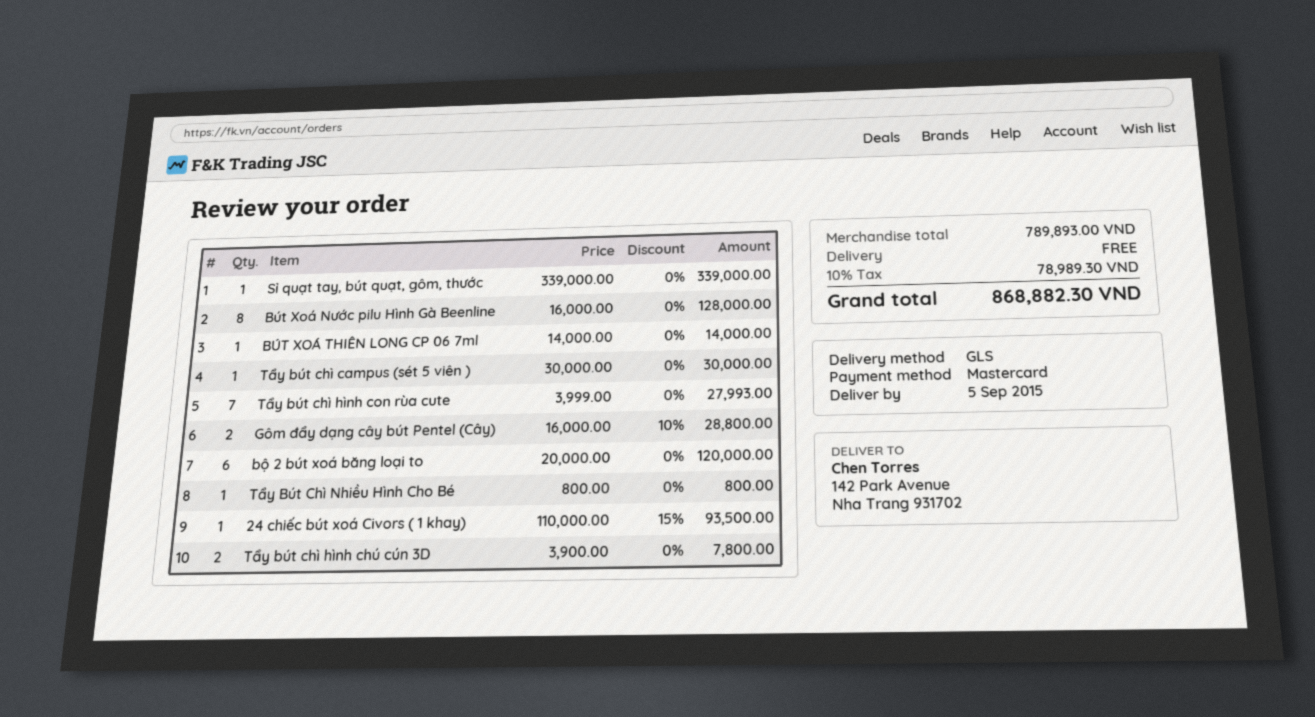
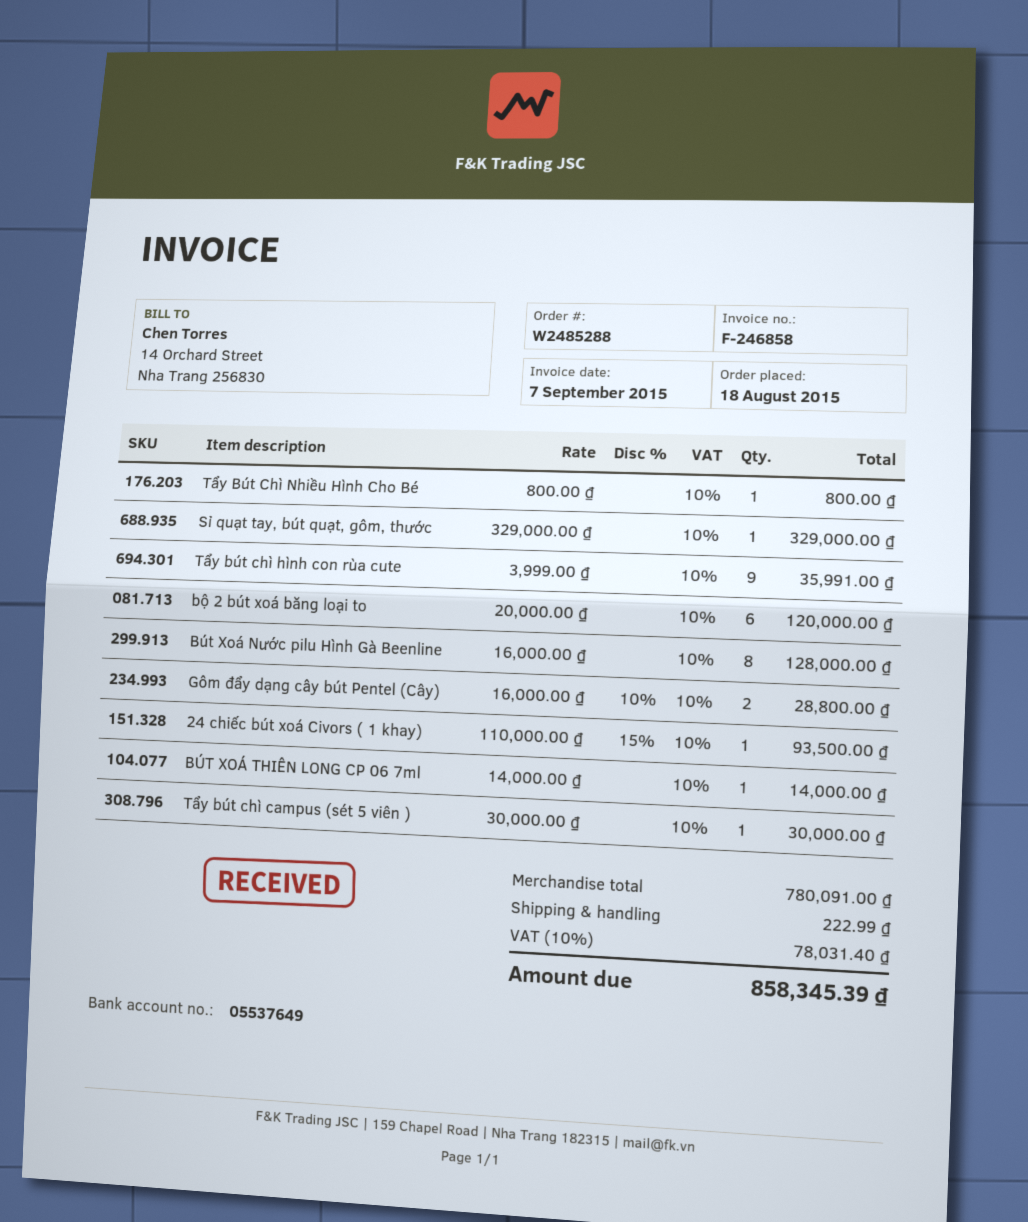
Sỉ quạt tay, bút quạt, gôm, thước: 1 x 339000.00 = 339000.00 -> 1 x 329000.00 = 329000.00
Tẩy bút chì hình con rùa cute: 7 x 3999.00 = 27993.00 -> 9 x 3999.00 = 35991.00
Tẩy bút chì hình chú cún 3D: 2 x 3900.00 = 7800.00 -> none
subtotal: 789893.00 -> 780091.00
shipping: 0.00 -> 222.99
tax: 10% = 78989.30 -> 10% = 78031.40
total: 868882.30 -> 858345.39

